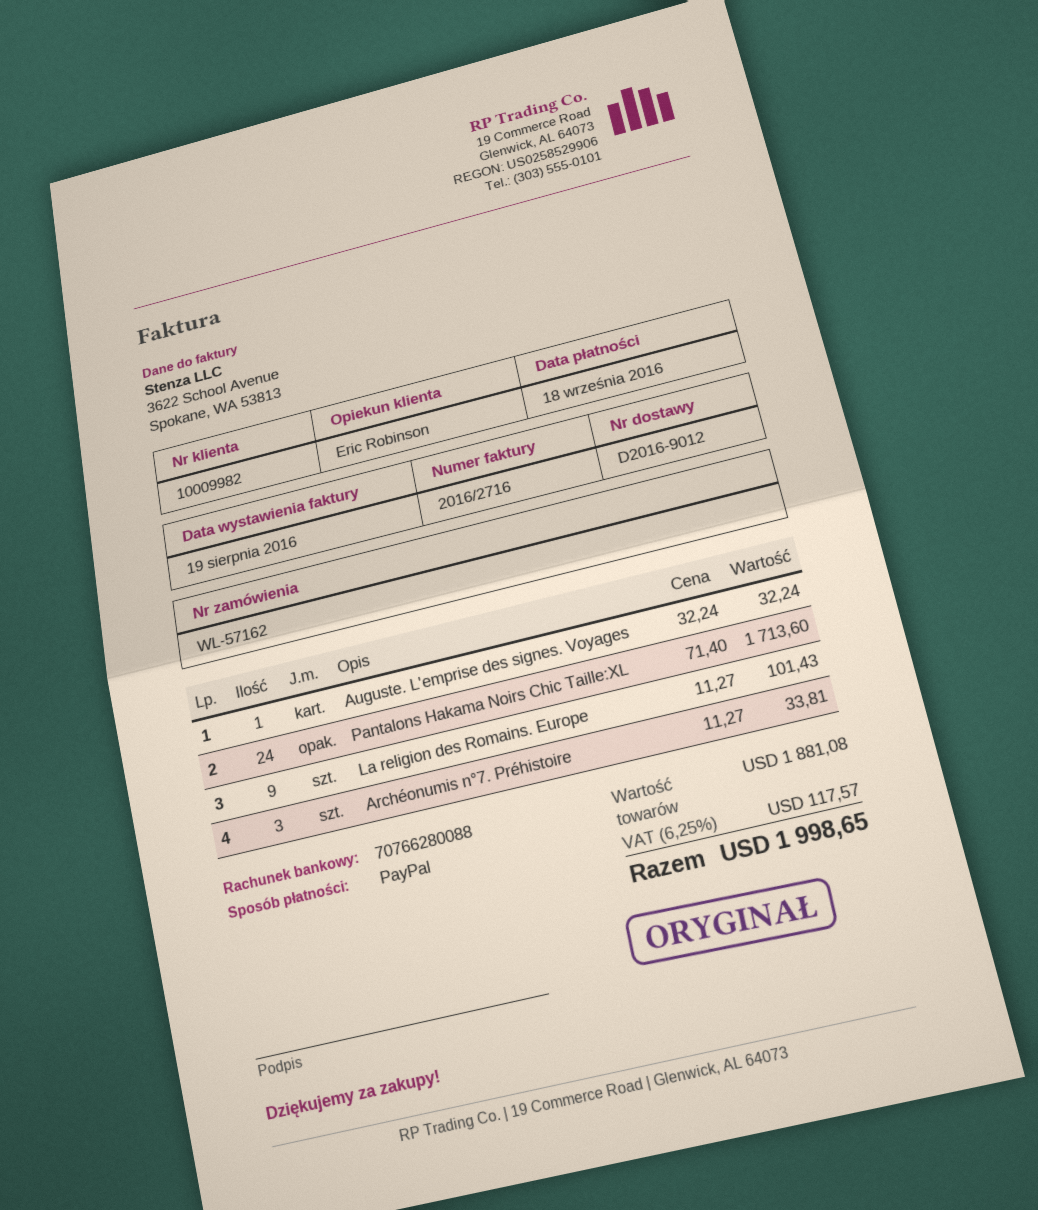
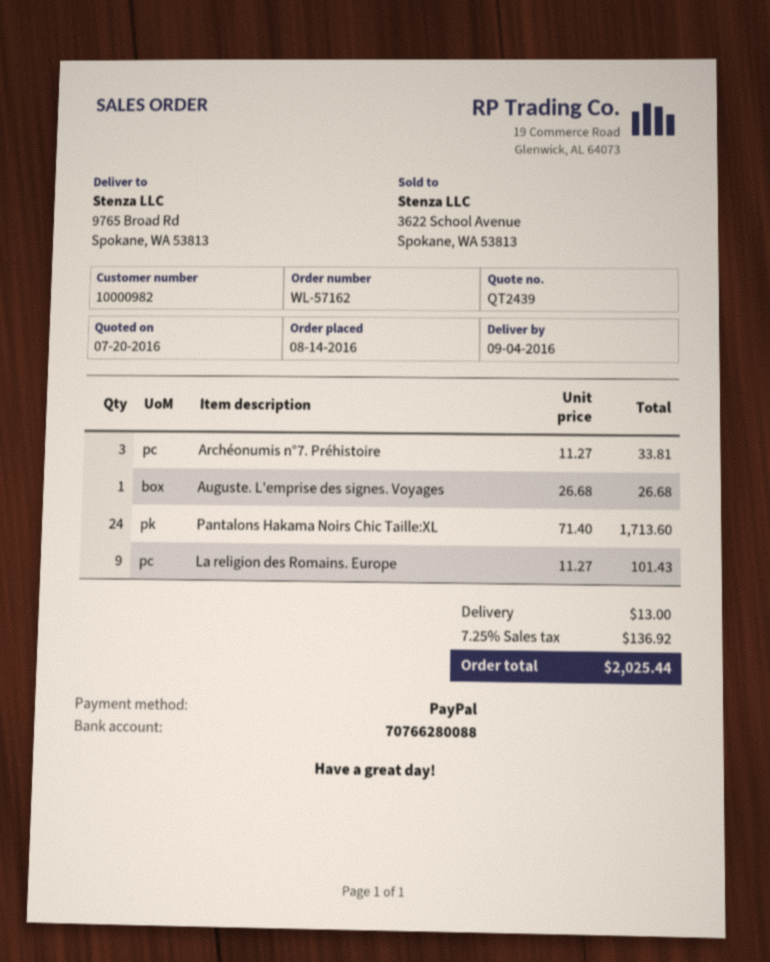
customer number: 10009982 -> 10000982
Auguste. L'emprise des signes. Voyages: 1 x 32.24 = 32.24 -> 1 x 26.68 = 26.68
shipping: none -> 13.00
tax: 6.25% = 117.57 -> 7.25% = 136.92
total: 1998.65 -> 2025.44

